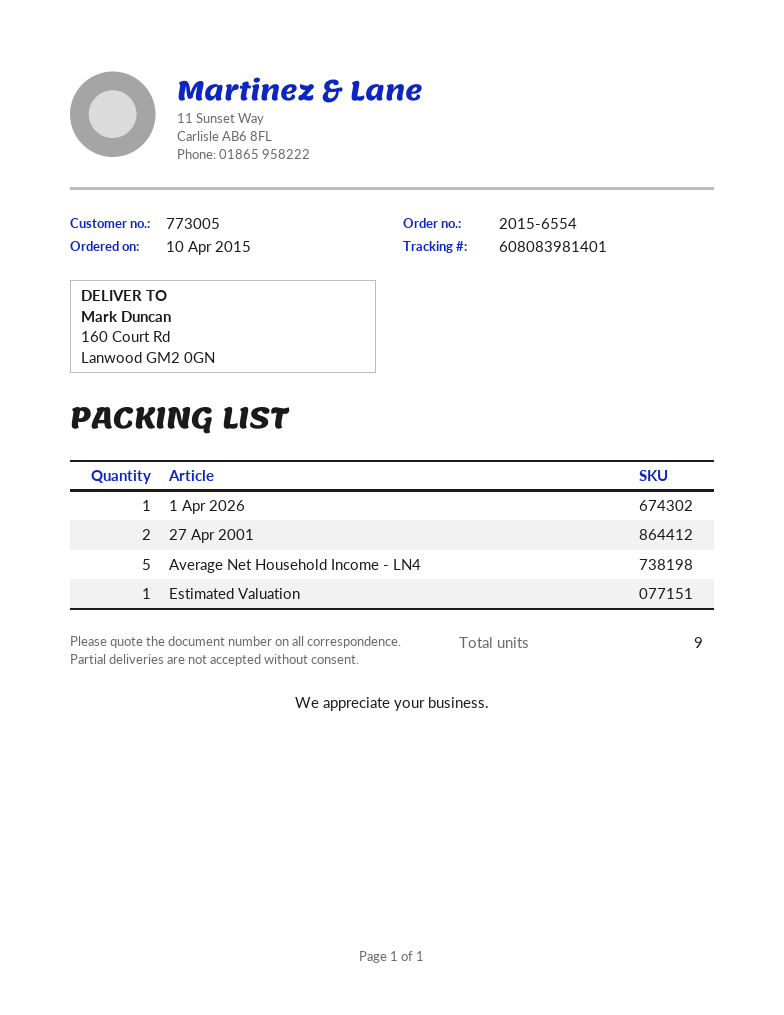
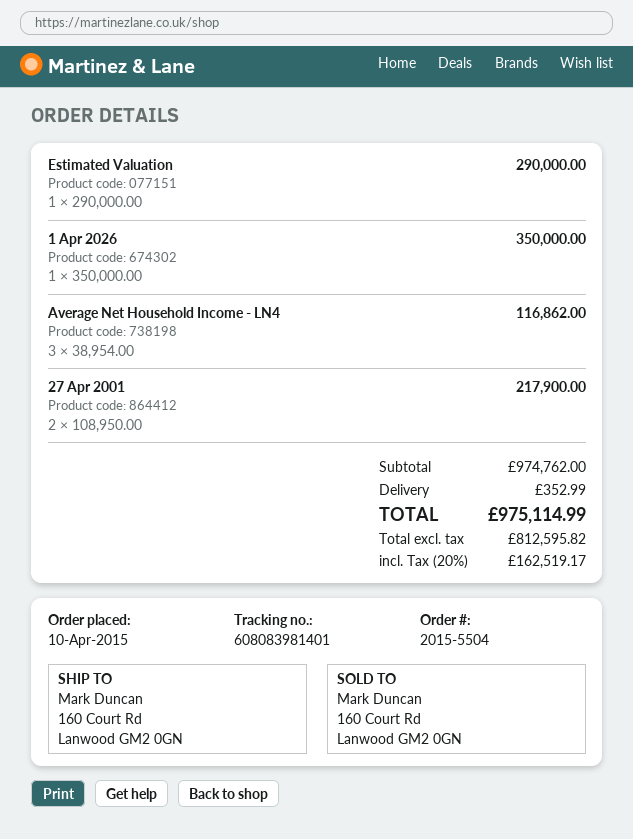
order number: 2015-6554 -> 2015-5504
Average Net Household Income - LN4: 5 -> 3

